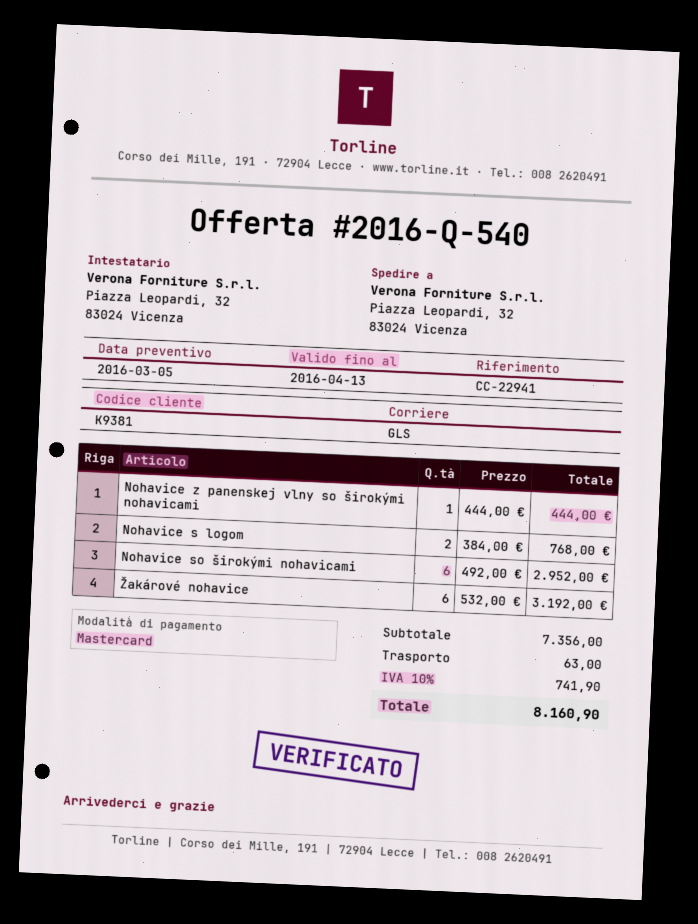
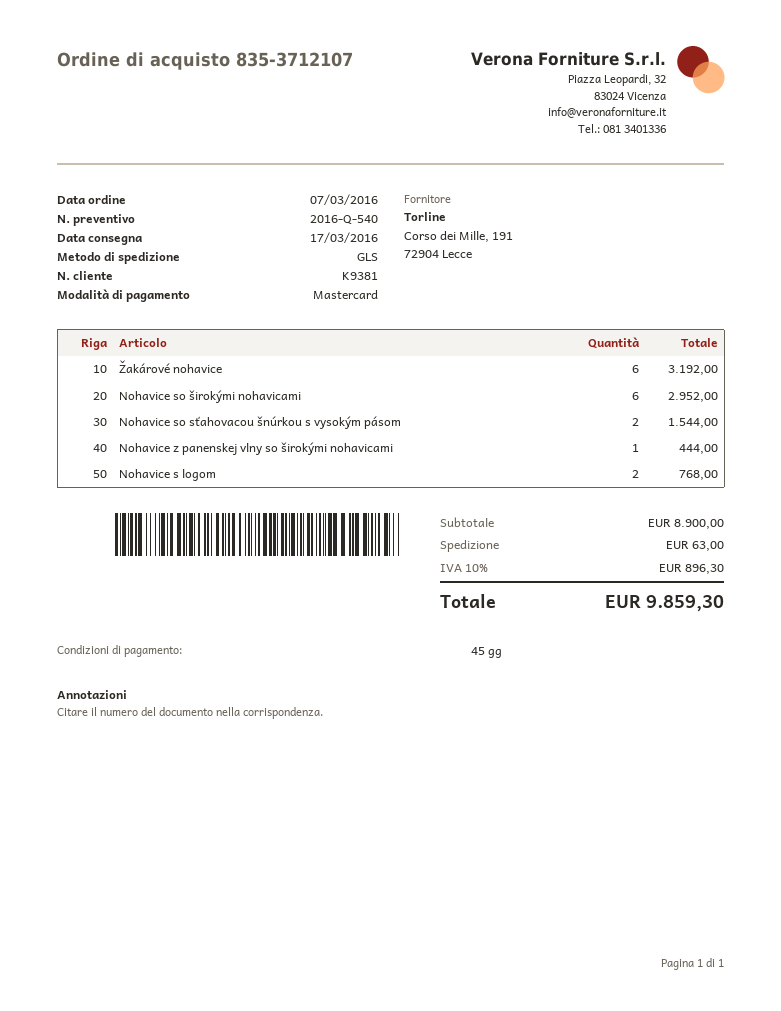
Nohavice so sťahovacou šnúrkou s vysokým pásom: none -> 2 for 1544.00
subtotal: 7356.00 -> 8900.00
tax: 10% = 741.90 -> 10% = 896.30
total: 8160.90 -> 9859.30

